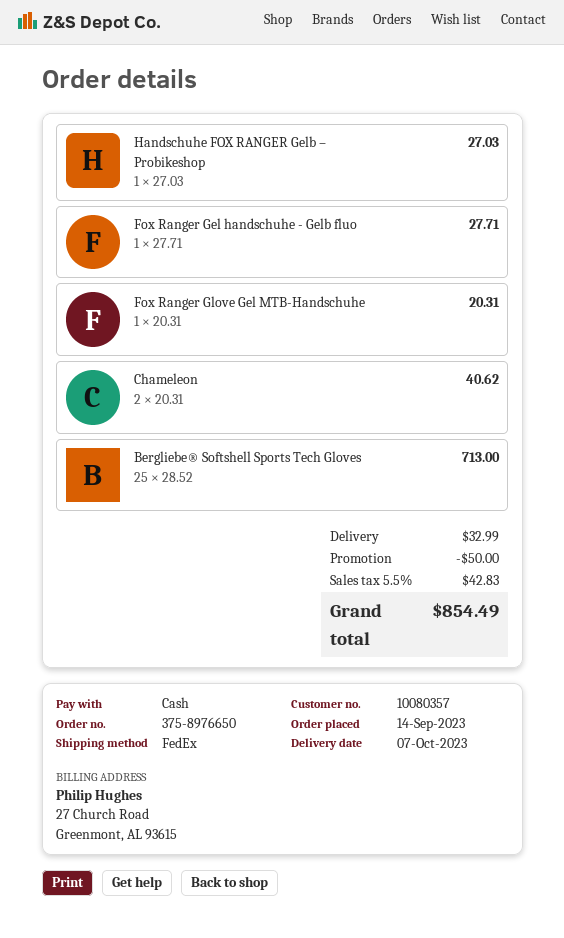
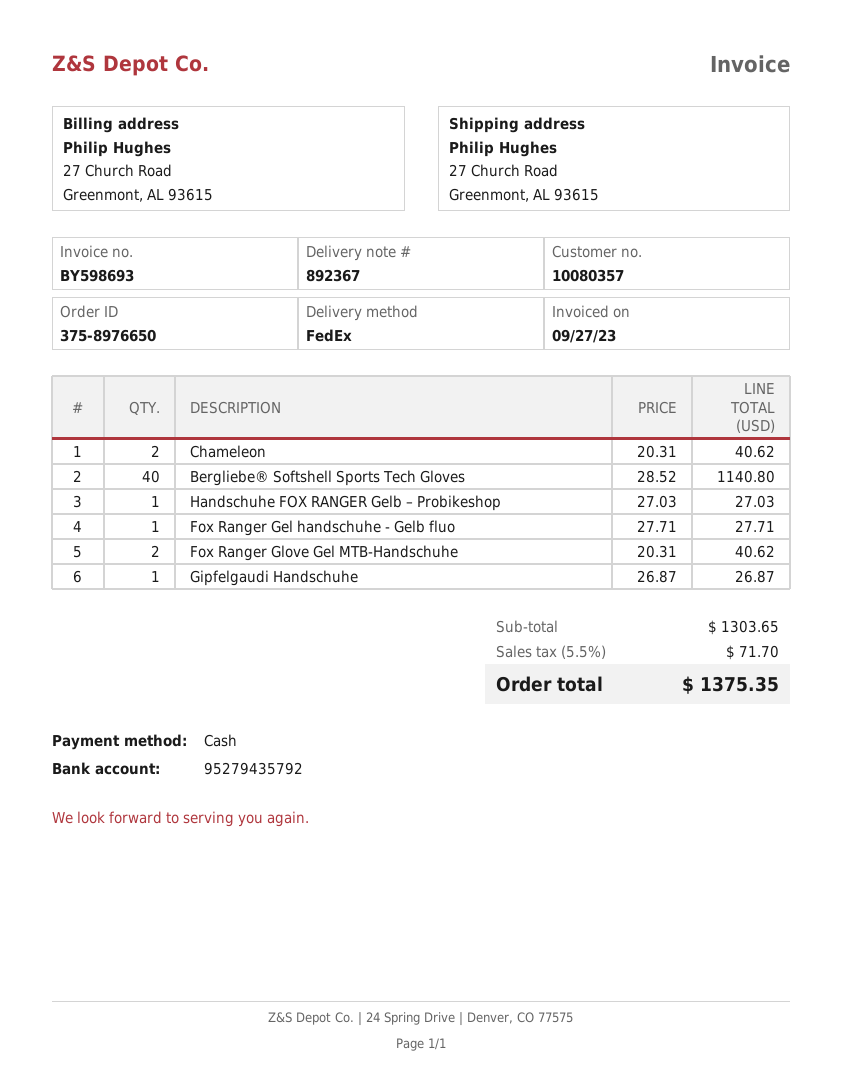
Fox Ranger Glove Gel MTB-Handschuhe: 1 x 20.31 = 20.31 -> 2 x 20.31 = 40.62
Bergliebe® Softshell Sports Tech Gloves: 25 x 28.52 = 713.00 -> 40 x 28.52 = 1140.80
Gipfelgaudi Handschuhe: none -> 1 x 26.87 = 26.87
discount: 50.00 -> none
shipping: 32.99 -> none
tax: 5.5% = 42.83 -> 5.5% = 71.70
total: 854.49 -> 1375.35

